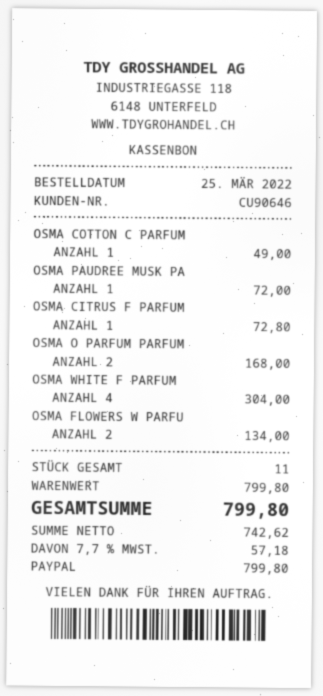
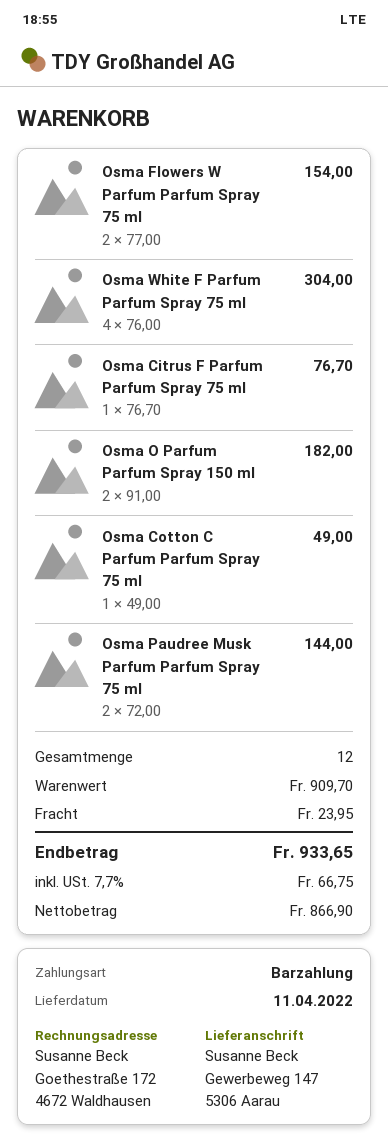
payment method: PayPal -> cash
OSMA PAUDREE MUSK PA: 1 for 72.00 -> 2 for 144.00
OSMA CITRUS F PARFUM: 1 for 72.80 -> 1 for 76.70
OSMA O PARFUM PARFUM: 2 for 168.00 -> 2 for 182.00
OSMA FLOWERS W PARFU: 2 for 134.00 -> 2 for 154.00
total quantity: 11 -> 12
subtotal: 799.80 -> 909.70
shipping: none -> 23.95
net: 742.62 -> 866.90
tax: 7.7% = 57.18 -> 7.7% = 66.75
total: 799.80 -> 933.65

